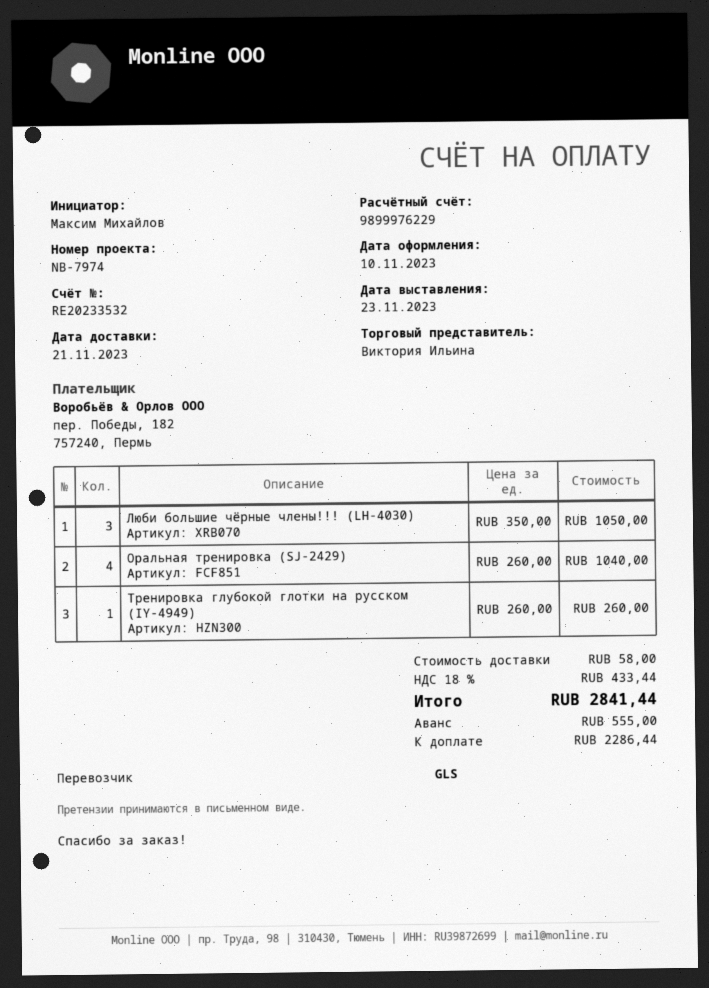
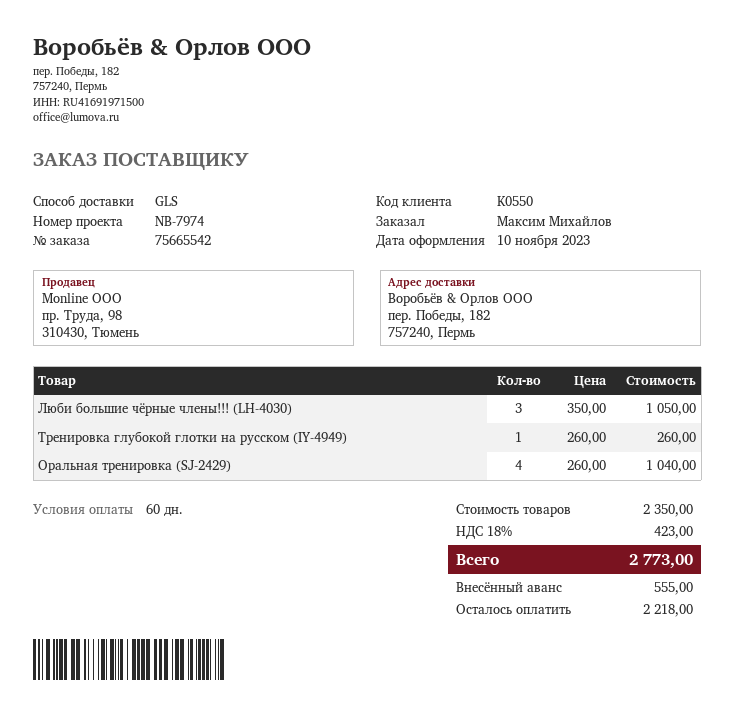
shipping: 58.00 -> none
tax: 18% = 433.44 -> 18% = 423.00
total: 2841.44 -> 2773.00
balance: 2286.44 -> 2218.00

